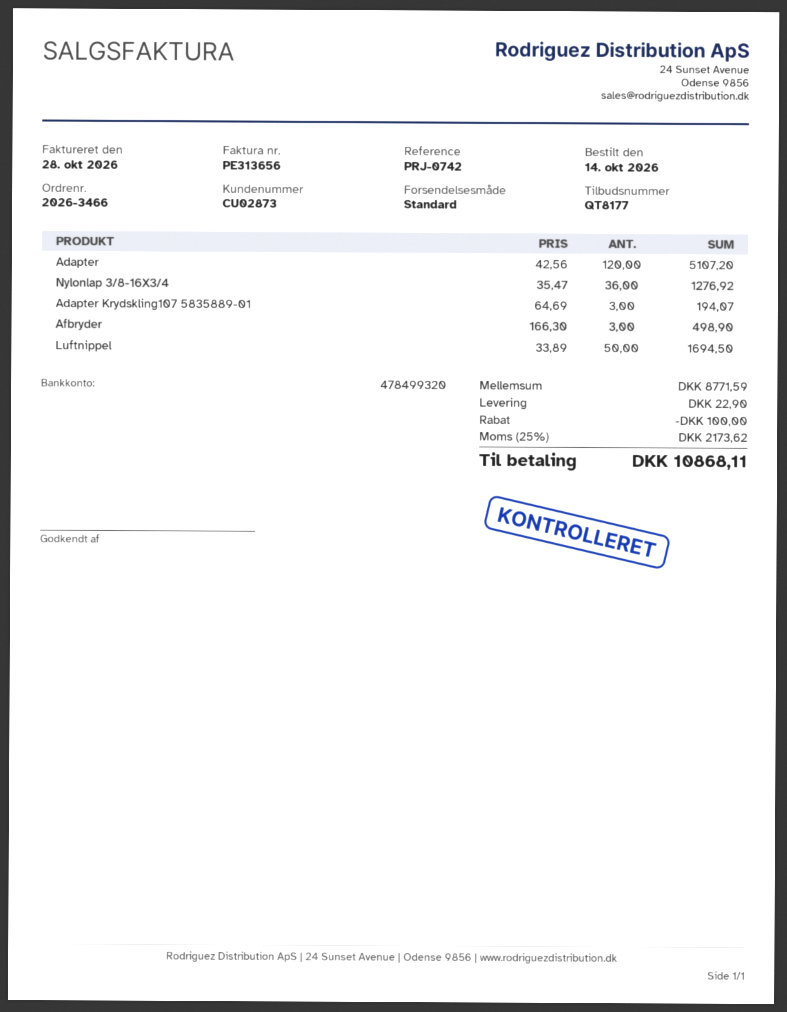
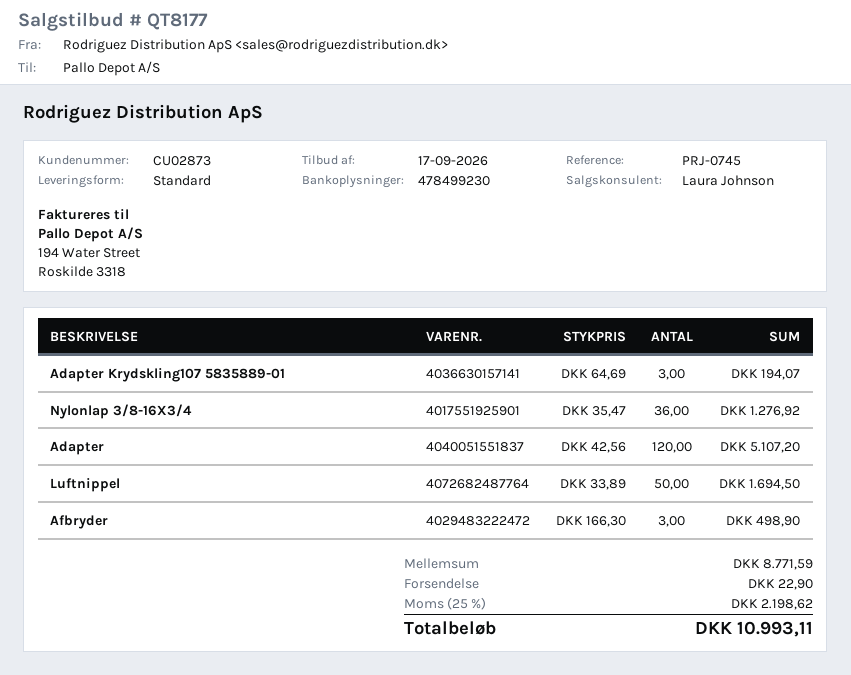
reference: PRJ-0742 -> PRJ-0745
bank account: 478499320 -> 478499230
discount: 100.00 -> none
tax: 25% = 2173.62 -> 25% = 2198.62
total: 10868.11 -> 10993.11

